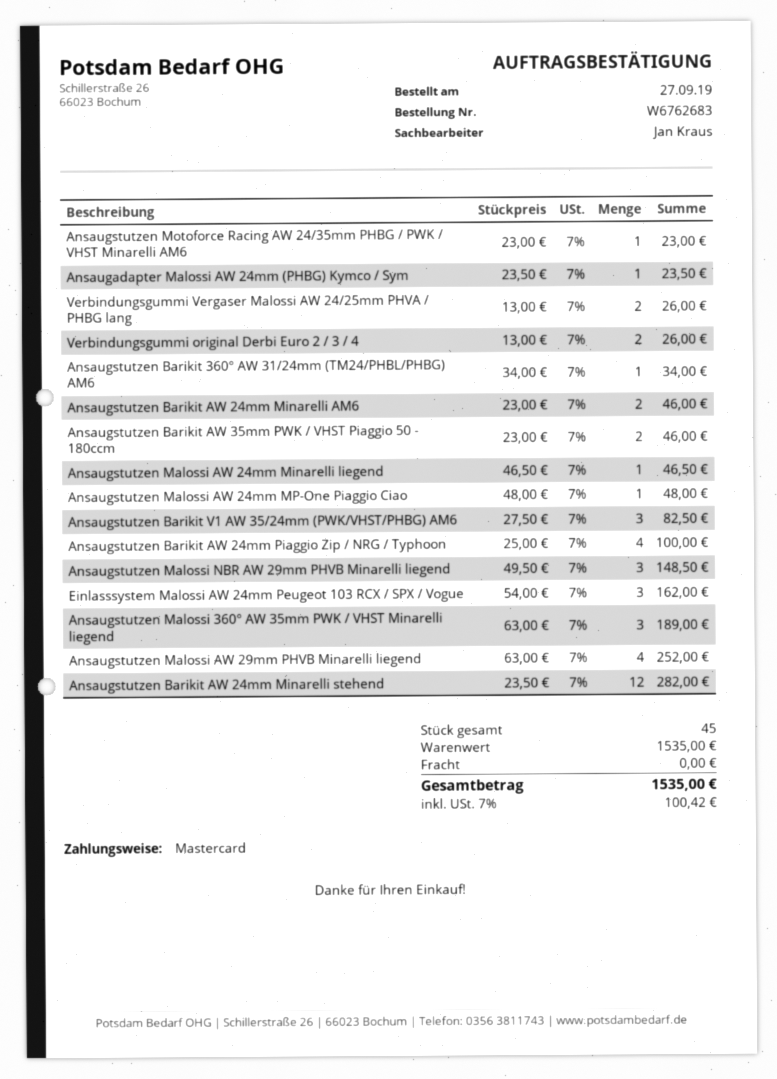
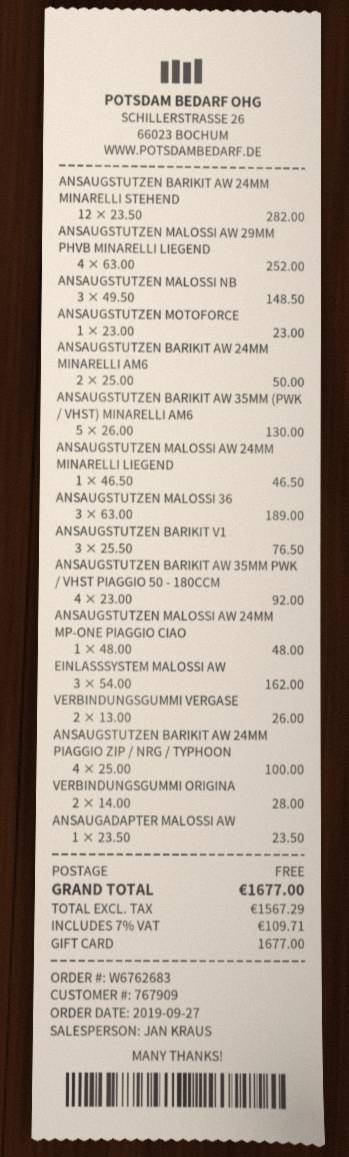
payment method: Mastercard -> gift card
Verbindungsgummi original Derbi Euro 2 / 3 / 4: 2 x 13.00 = 26.00 -> 2 x 14.00 = 28.00
Ansaugstutzen Barikit 360° AW 31/24mm (TM24/PHBL/PHBG) AM6: 1 x 34.00 = 34.00 -> none
Ansaugstutzen Barikit AW 24mm Minarelli AM6: 2 x 23.00 = 46.00 -> 2 x 25.00 = 50.00
Ansaugstutzen Barikit AW 35mm PWK / VHST Piaggio 50 - 180ccm: 2 x 23.00 = 46.00 -> 4 x 23.00 = 92.00
Ansaugstutzen Barikit V1 AW 35/24mm (PWK/VHST/PHBG) AM6: 3 x 27.50 = 82.50 -> 3 x 25.50 = 76.50
ANSAUGSTUTZEN BARIKIT AW 35MM (PWK / VHST) MINARELLI AM6: none -> 5 x 26.00 = 130.00
tax: 7% = 100.42 -> 7% = 109.71
total: 1535.00 -> 1677.00

